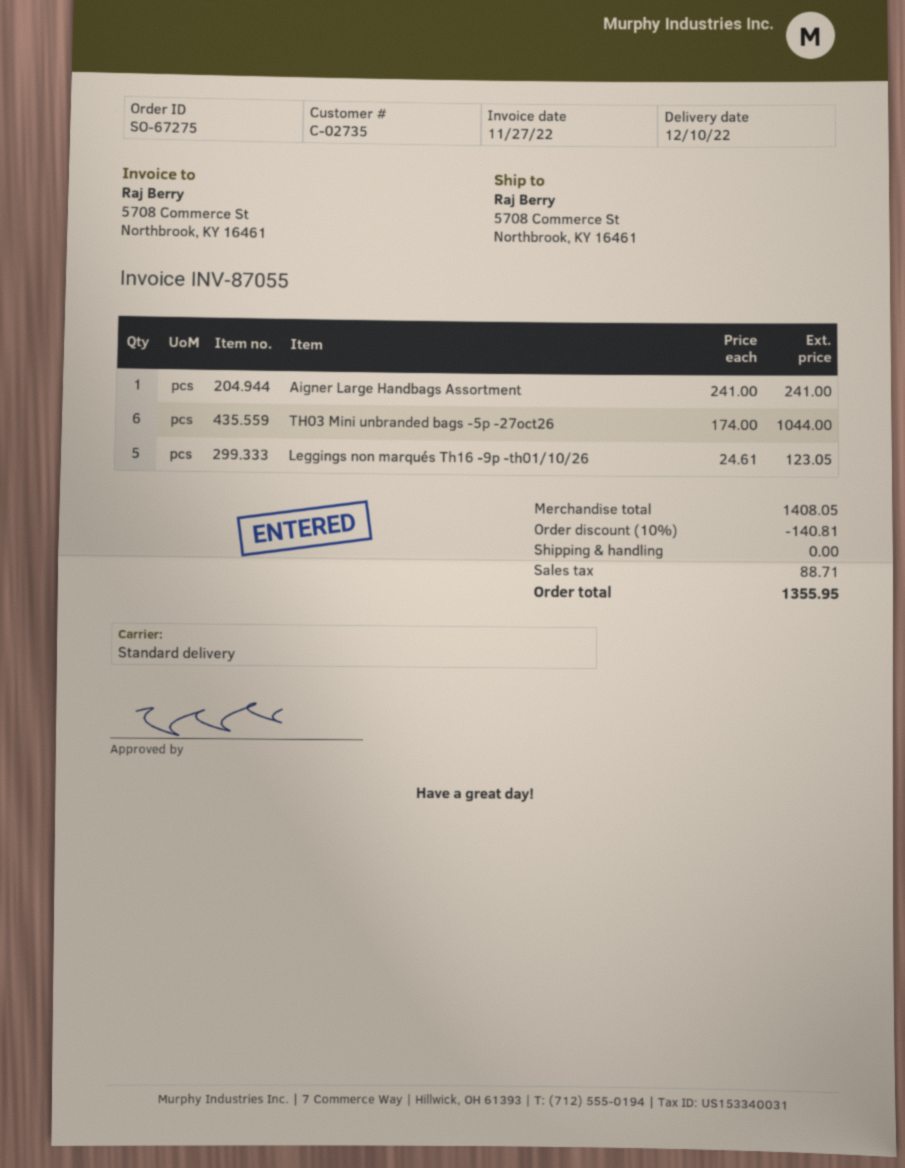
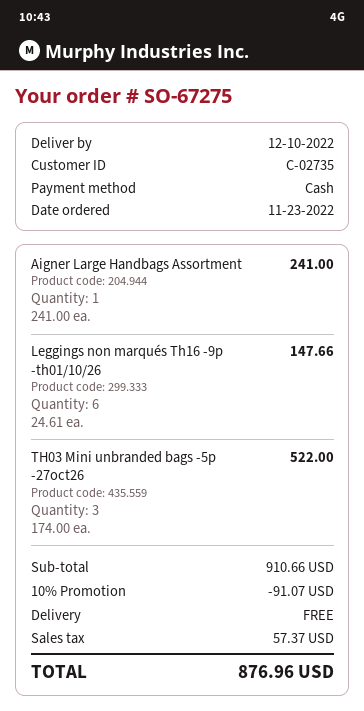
TH03 Mini unbranded bags -5p -27oct26: 6 x 174.00 = 1044.00 -> 3 x 174.00 = 522.00
Leggings non marqués Th16 -9p -th01/10/26: 5 x 24.61 = 123.05 -> 6 x 24.61 = 147.66
subtotal: 1408.05 -> 910.66
discount: 10% = 140.81 -> 10% = 91.07
tax: 88.71 -> 57.37
total: 1355.95 -> 876.96

